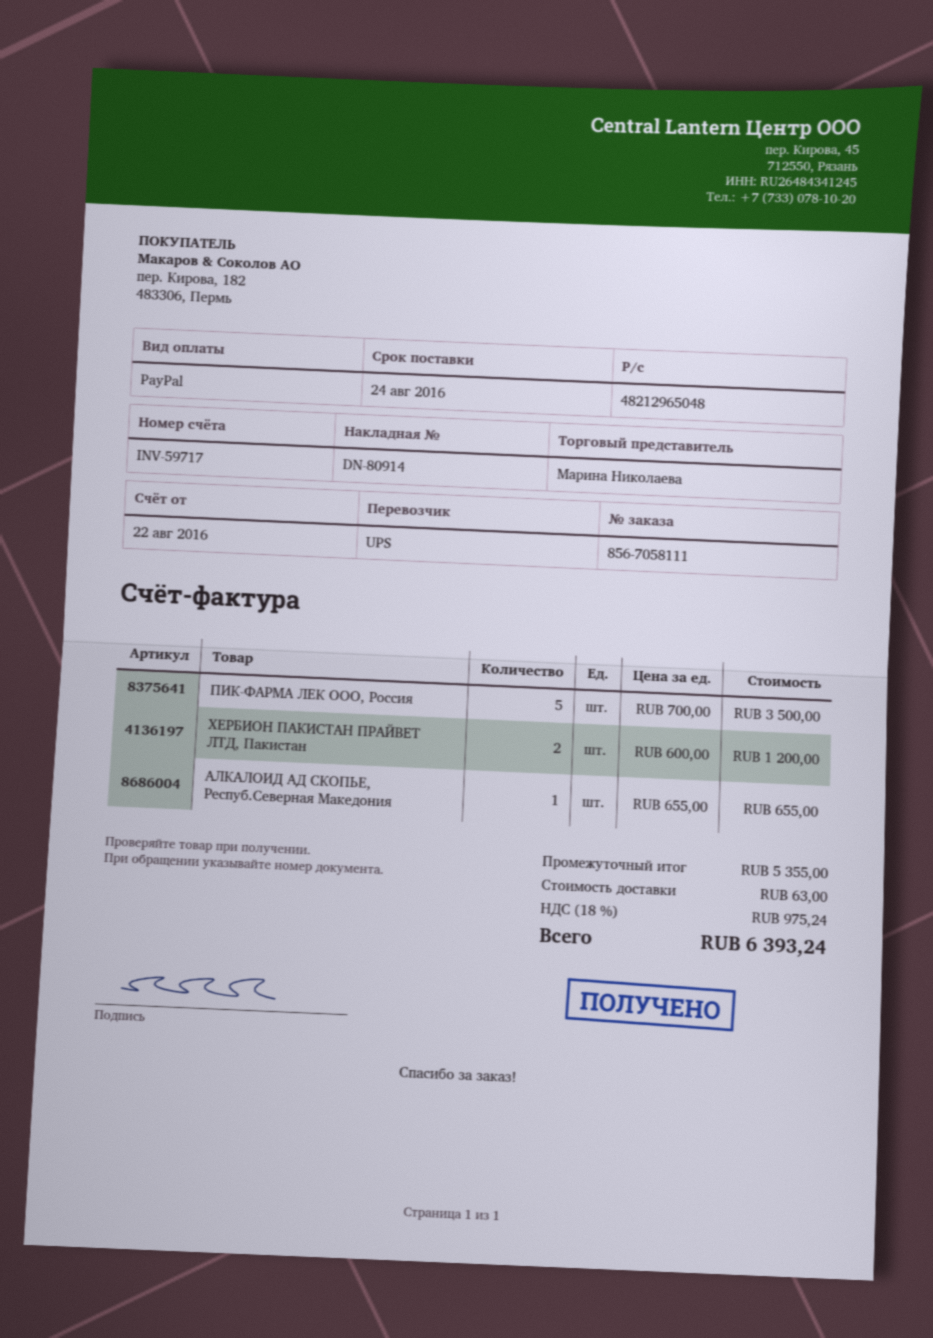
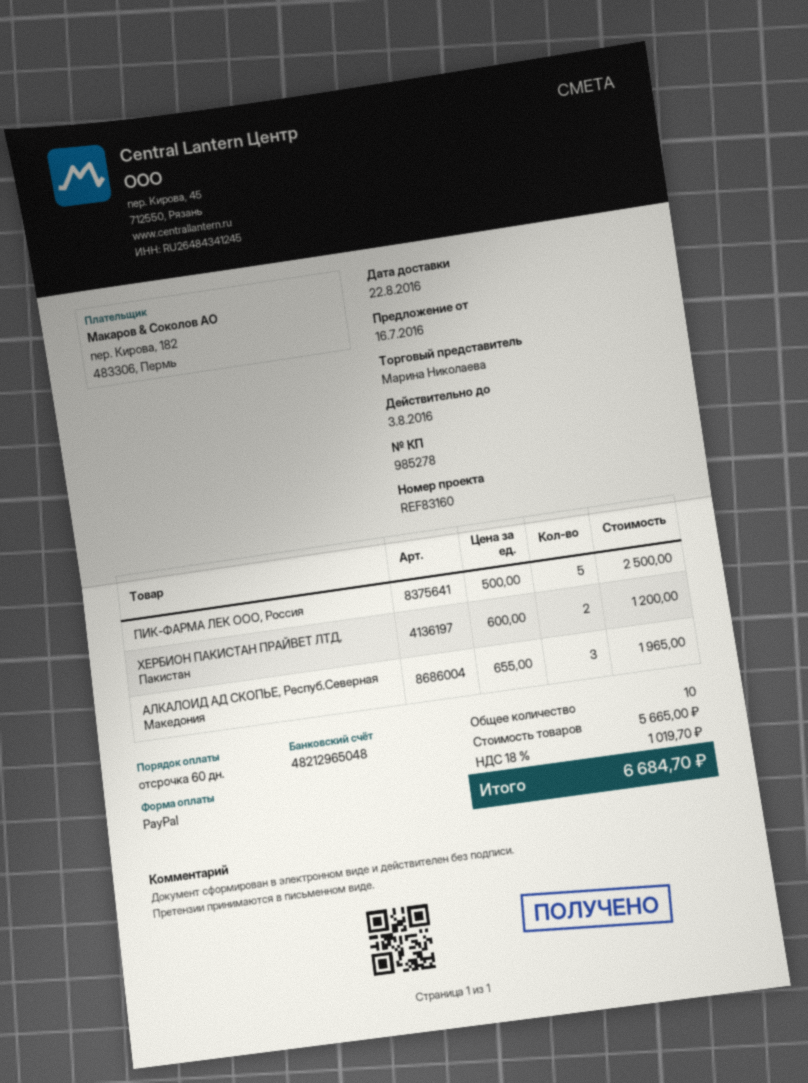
delivery date: 2016-08-24 -> 2016-08-22
ПИК-ФАРМА ЛЕК ООО, Россия: 5 x 700.00 = 3500.00 -> 5 x 500.00 = 2500.00
АЛКАЛОИД АД СКОПЬЕ, Респуб.Северная Македония: 1 x 655.00 = 655.00 -> 3 x 655.00 = 1965.00
subtotal: 5355.00 -> 5665.00
shipping: 63.00 -> none
tax: 18% = 975.24 -> 18% = 1019.70
total: 6393.24 -> 6684.70

